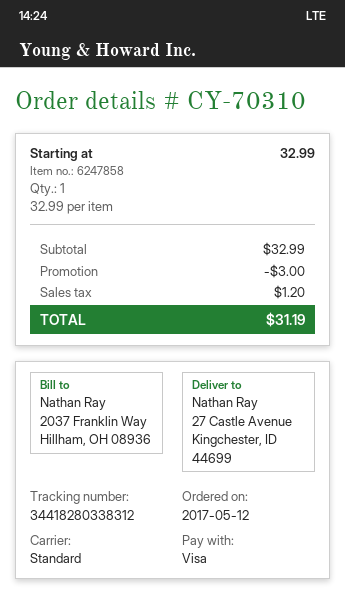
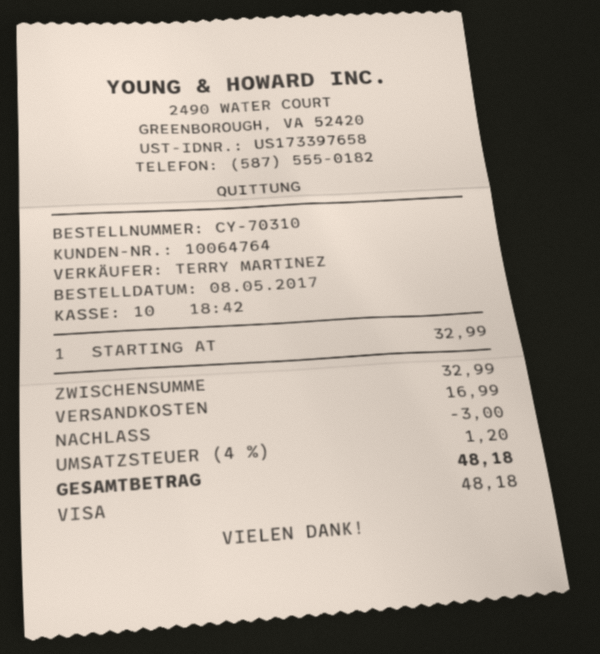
order date: 2017-05-12 -> 2017-05-08
shipping: none -> 16.99
total: 31.19 -> 48.18

